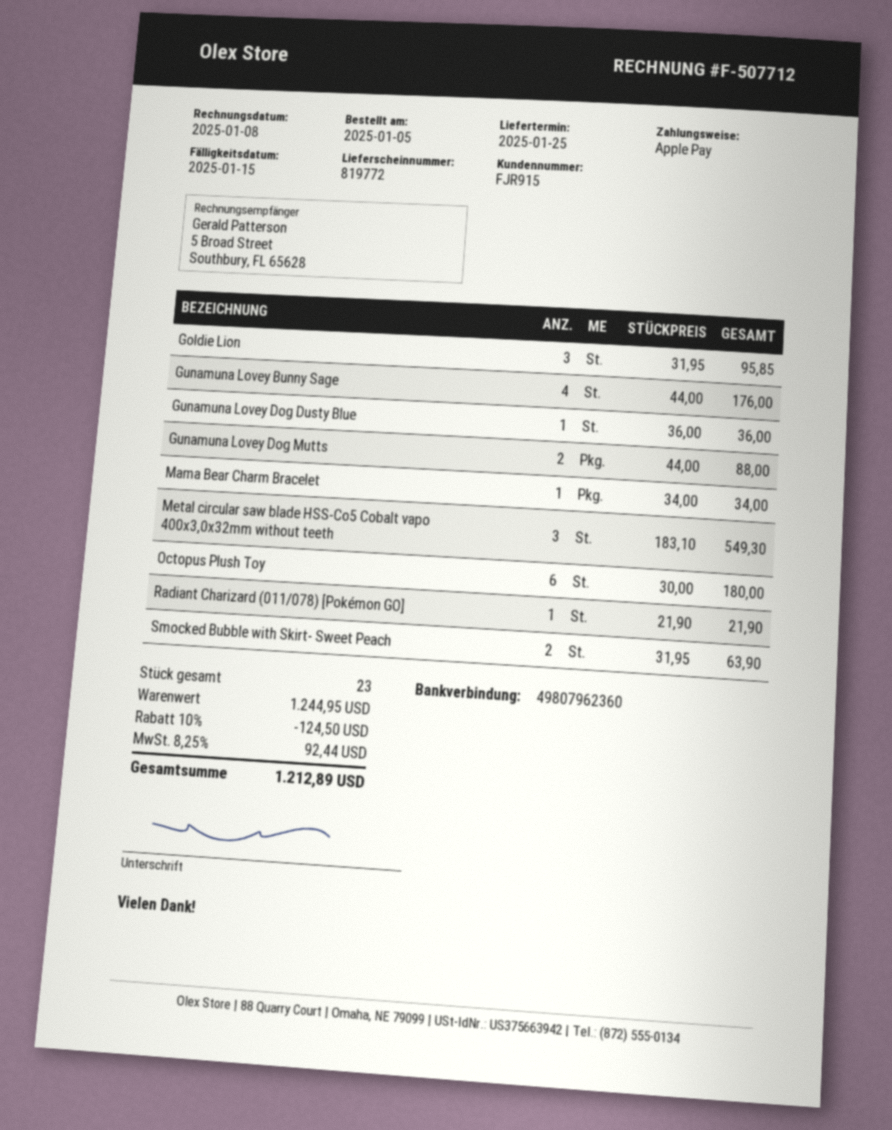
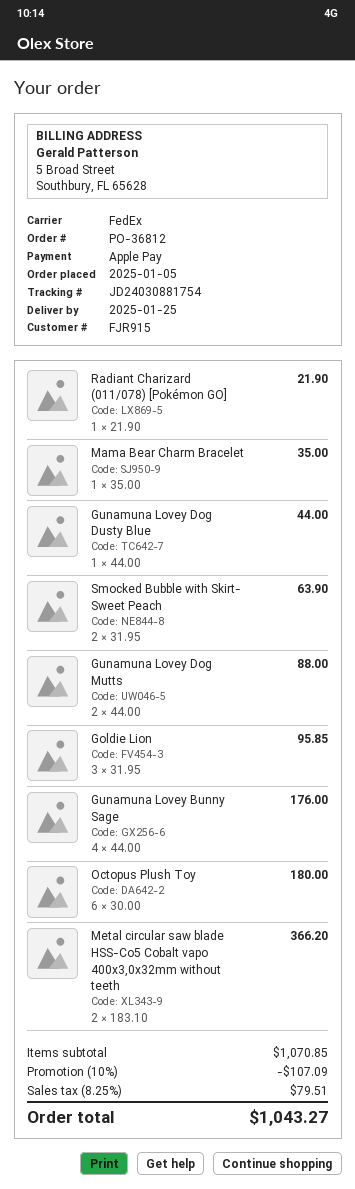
Gunamuna Lovey Dog Dusty Blue: 1 x 36.00 = 36.00 -> 1 x 44.00 = 44.00
Mama Bear Charm Bracelet: 1 x 34.00 = 34.00 -> 1 x 35.00 = 35.00
Metal circular saw blade HSS-Co5 Cobalt vapo 400x3,0x32mm without teeth: 3 x 183.10 = 549.30 -> 2 x 183.10 = 366.20
subtotal: 1244.95 -> 1070.85
discount: 10% = 124.50 -> 10% = 107.09
tax: 8.25% = 92.44 -> 8.25% = 79.51
total: 1212.89 -> 1043.27

